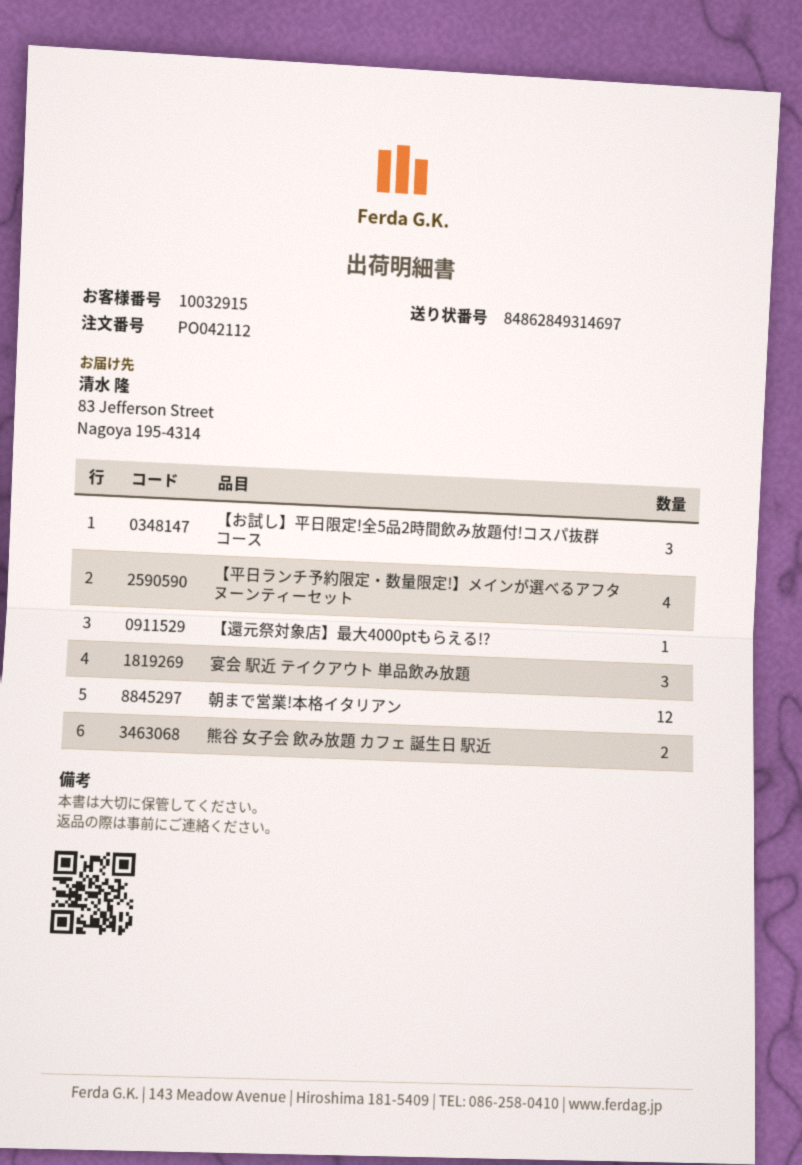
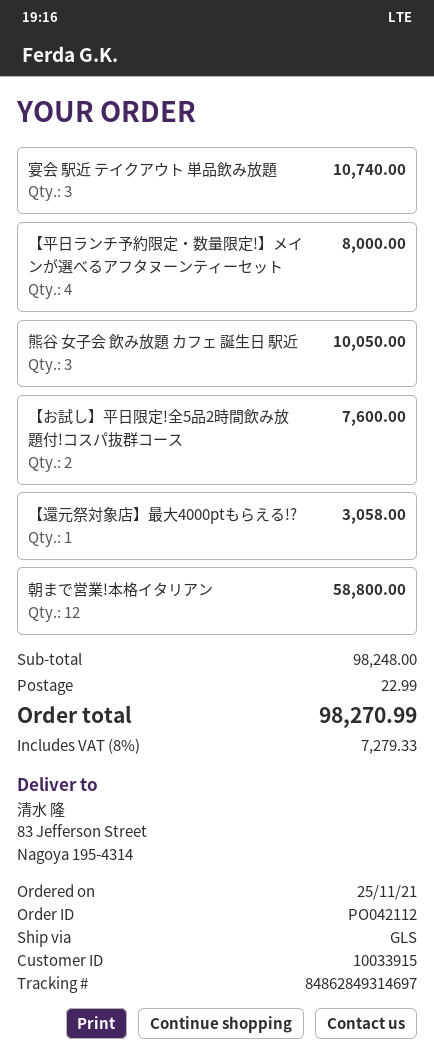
customer number: 10032915 -> 10033915
【お試し】平日限定!全5品2時間飲み放題付!コスパ抜群コース: 3 -> 2
熊谷 女子会 飲み放題 カフェ 誕生日 駅近: 2 -> 3

